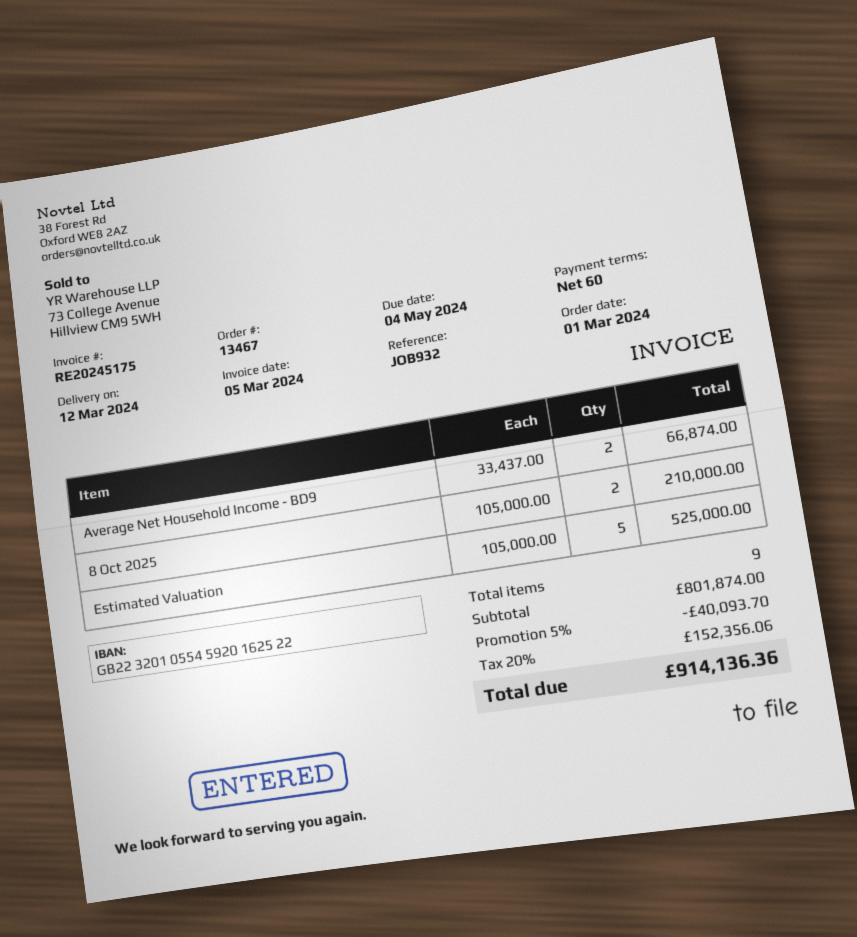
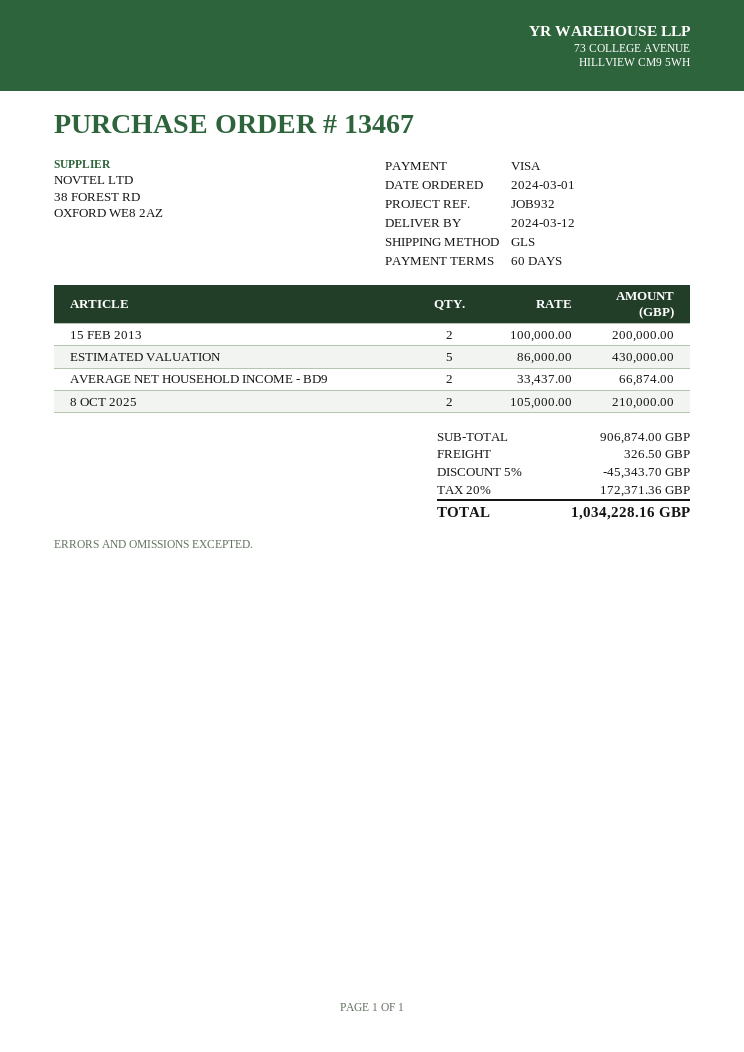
Estimated Valuation: 5 x 105000.00 = 525000.00 -> 5 x 86000.00 = 430000.00
15 FEB 2013: none -> 2 x 100000.00 = 200000.00
subtotal: 801874.00 -> 906874.00
discount: 5% = 40093.70 -> 5% = 45343.70
shipping: none -> 326.50
tax: 20% = 152356.06 -> 20% = 172371.36
total: 914136.36 -> 1034228.16

